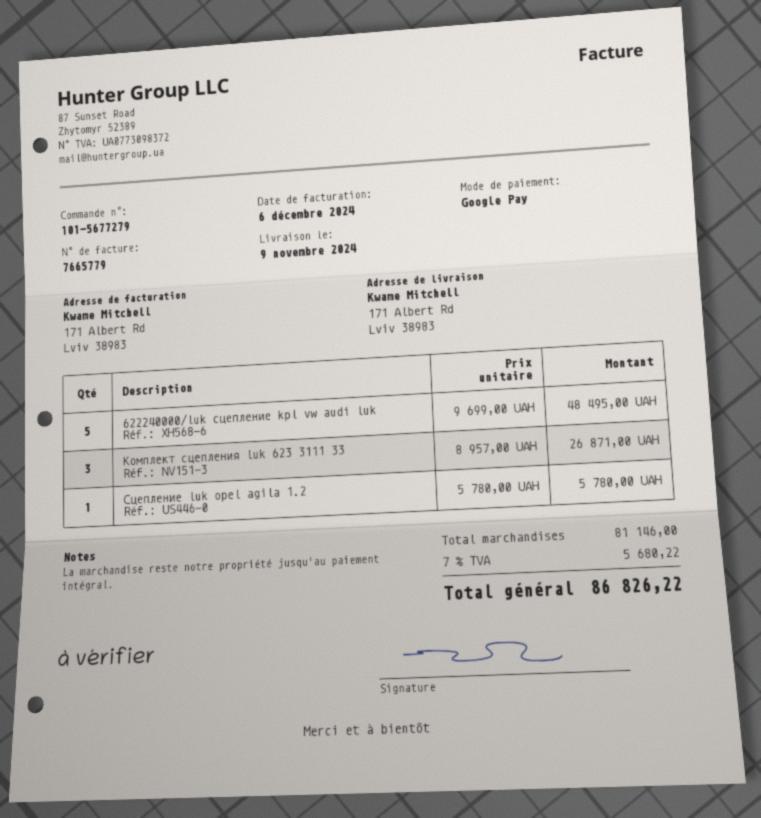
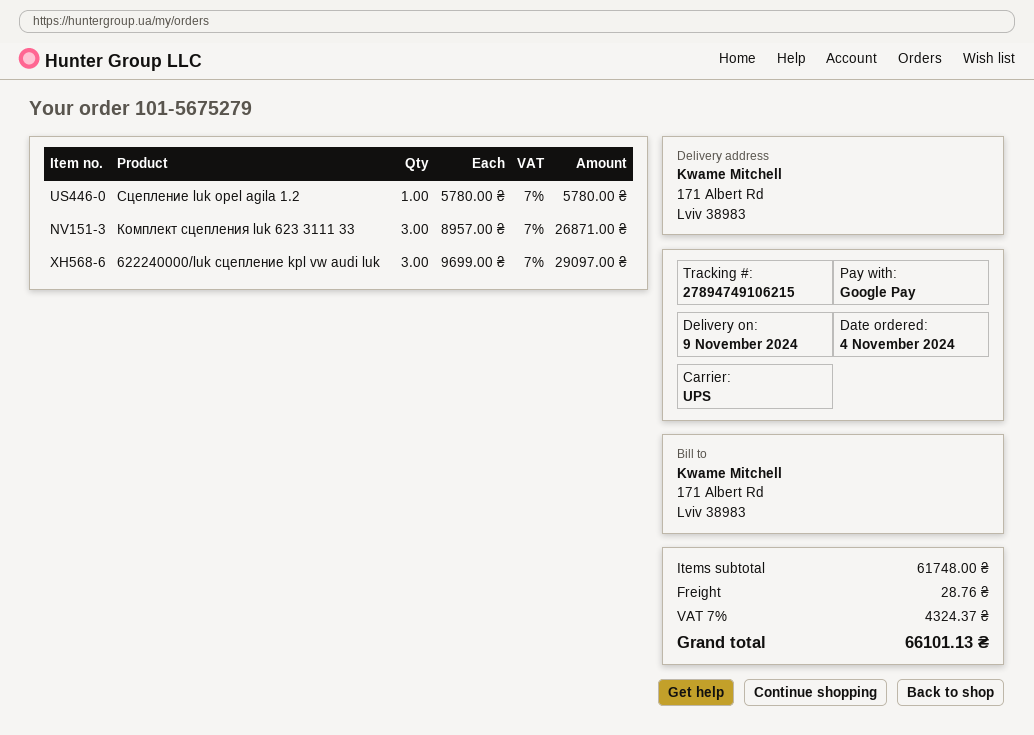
order number: 101-5677279 -> 101-5675279
622240000/luk сцепление kpl vw audi luk: 5 x 9699.00 = 48495.00 -> 3 x 9699.00 = 29097.00
subtotal: 81146.00 -> 61748.00
shipping: none -> 28.76
tax: 7% = 5680.22 -> 7% = 4324.37
total: 86826.22 -> 66101.13

